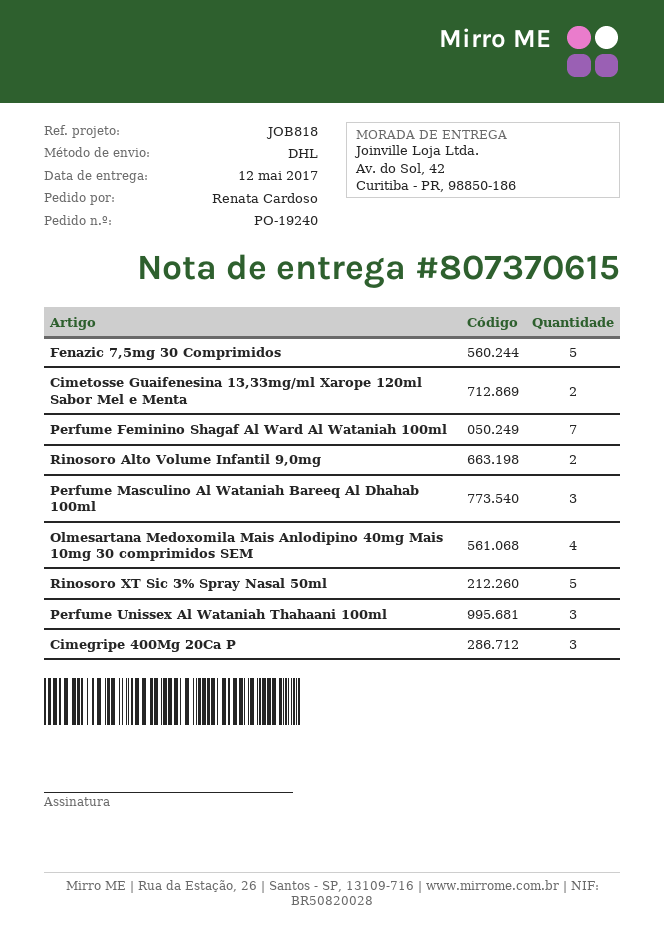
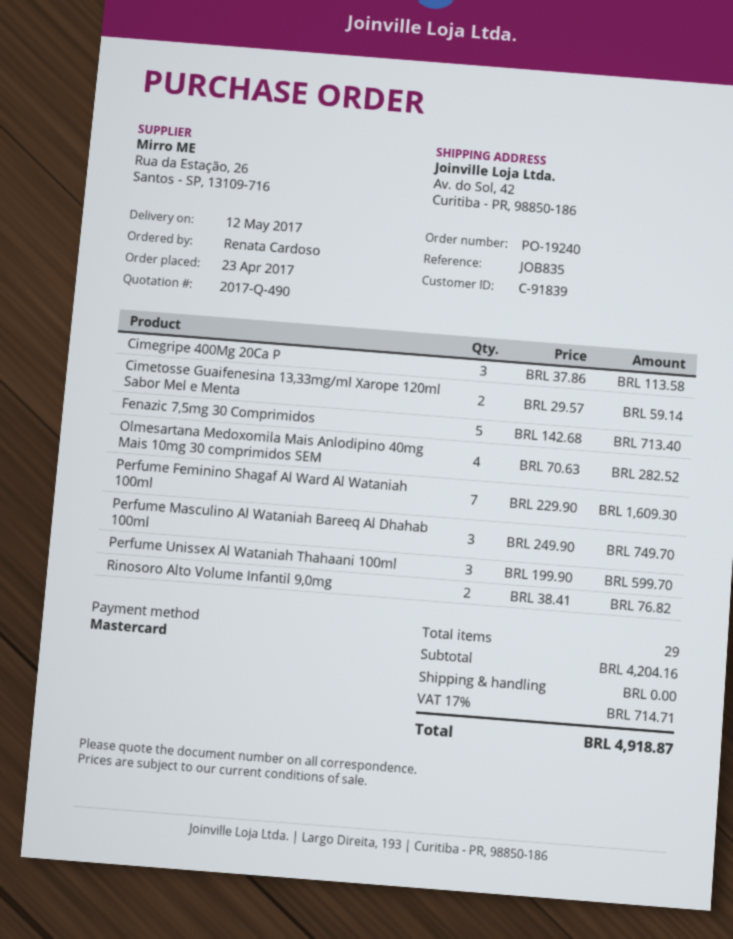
reference: JOB818 -> JOB835
Rinosoro XT Sic 3% Spray Nasal 50ml: 5 -> none

